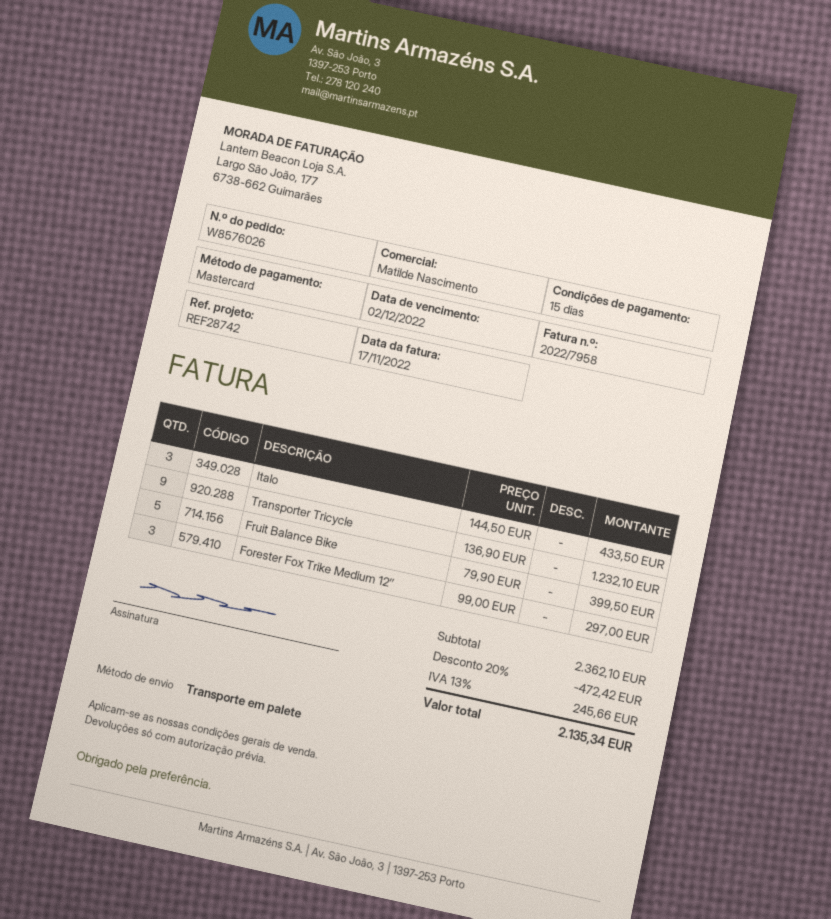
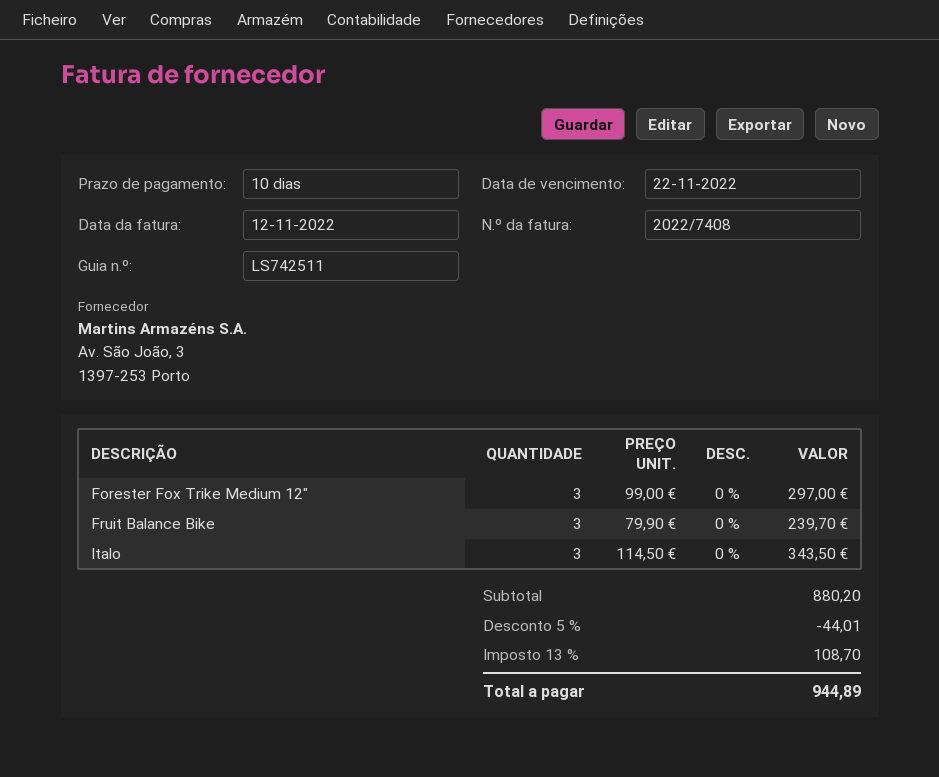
invoice number: 2022/7958 -> 2022/7408
invoice date: 2022-11-17 -> 2022-11-12
payment terms: 15 days -> 10 days
due date: 2022-12-02 -> 2022-11-22
Italo: 3 x 144.50 = 433.50 -> 3 x 114.50 = 343.50
Transporter Tricycle: 9 x 136.90 = 1232.10 -> none
Fruit Balance Bike: 5 x 79.90 = 399.50 -> 3 x 79.90 = 239.70
subtotal: 2362.10 -> 880.20
discount: 20% = 472.42 -> 5% = 44.01
tax: 13% = 245.66 -> 13% = 108.70
total: 2135.34 -> 944.89

